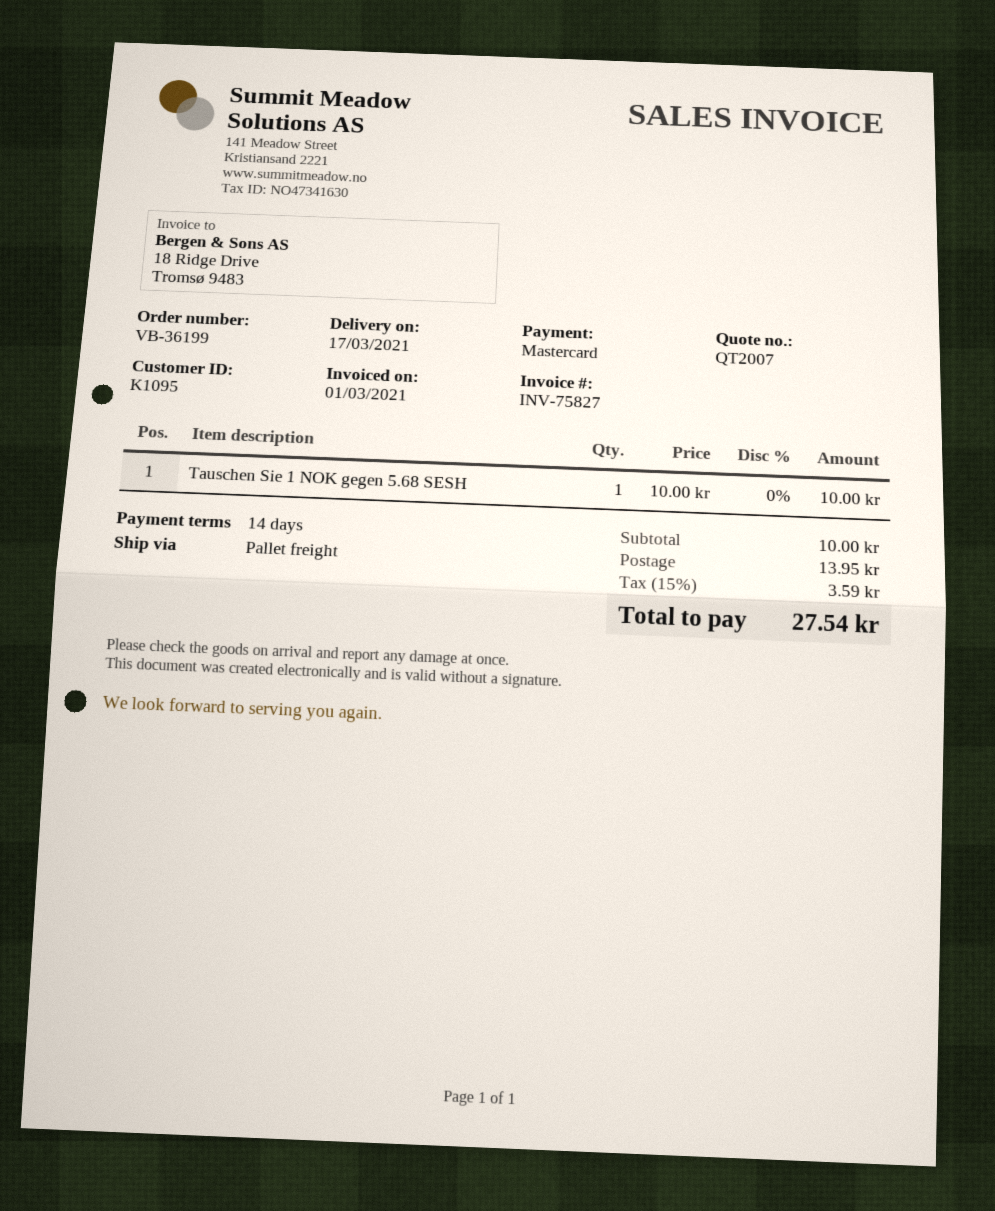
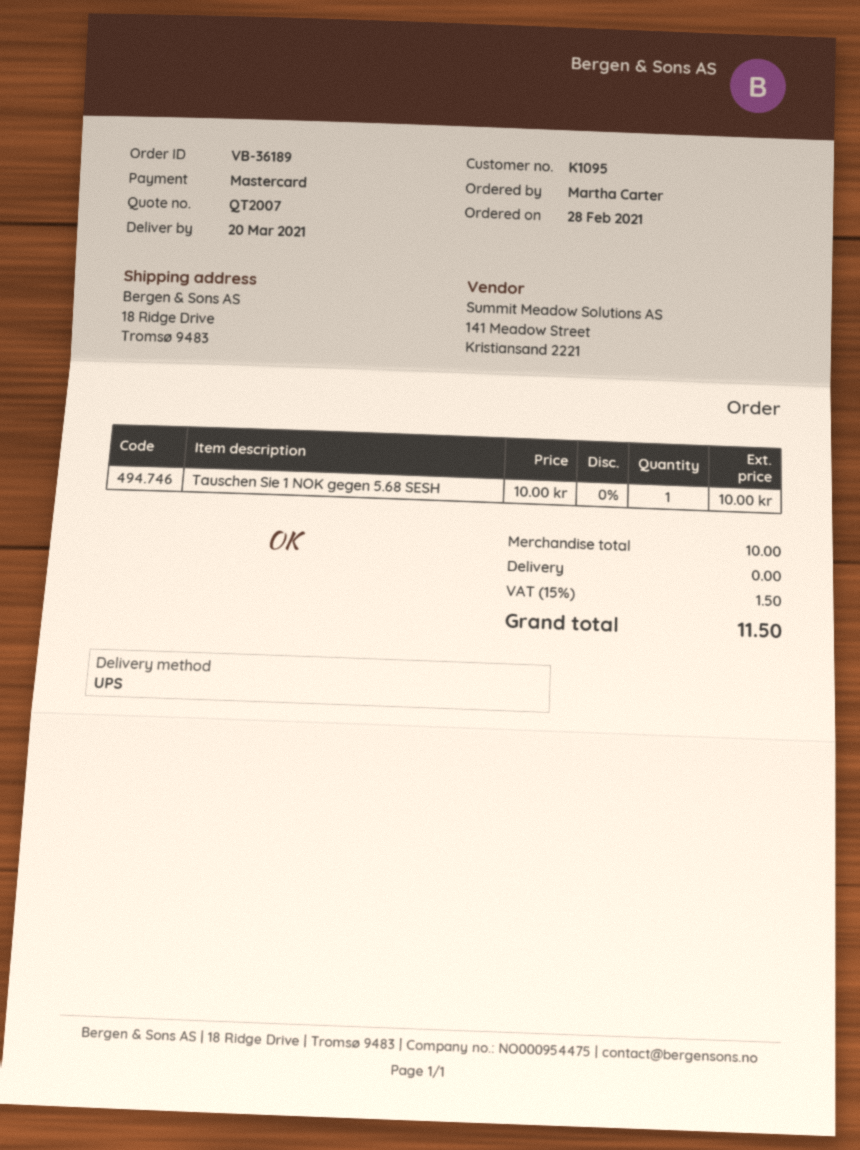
order number: VB-36199 -> VB-36189
delivery date: 2021-03-17 -> 2021-03-20
shipping method: pallet freight -> UPS
shipping: 13.95 -> 0.00
tax: 15% = 3.59 -> 15% = 1.50
total: 27.54 -> 11.50

